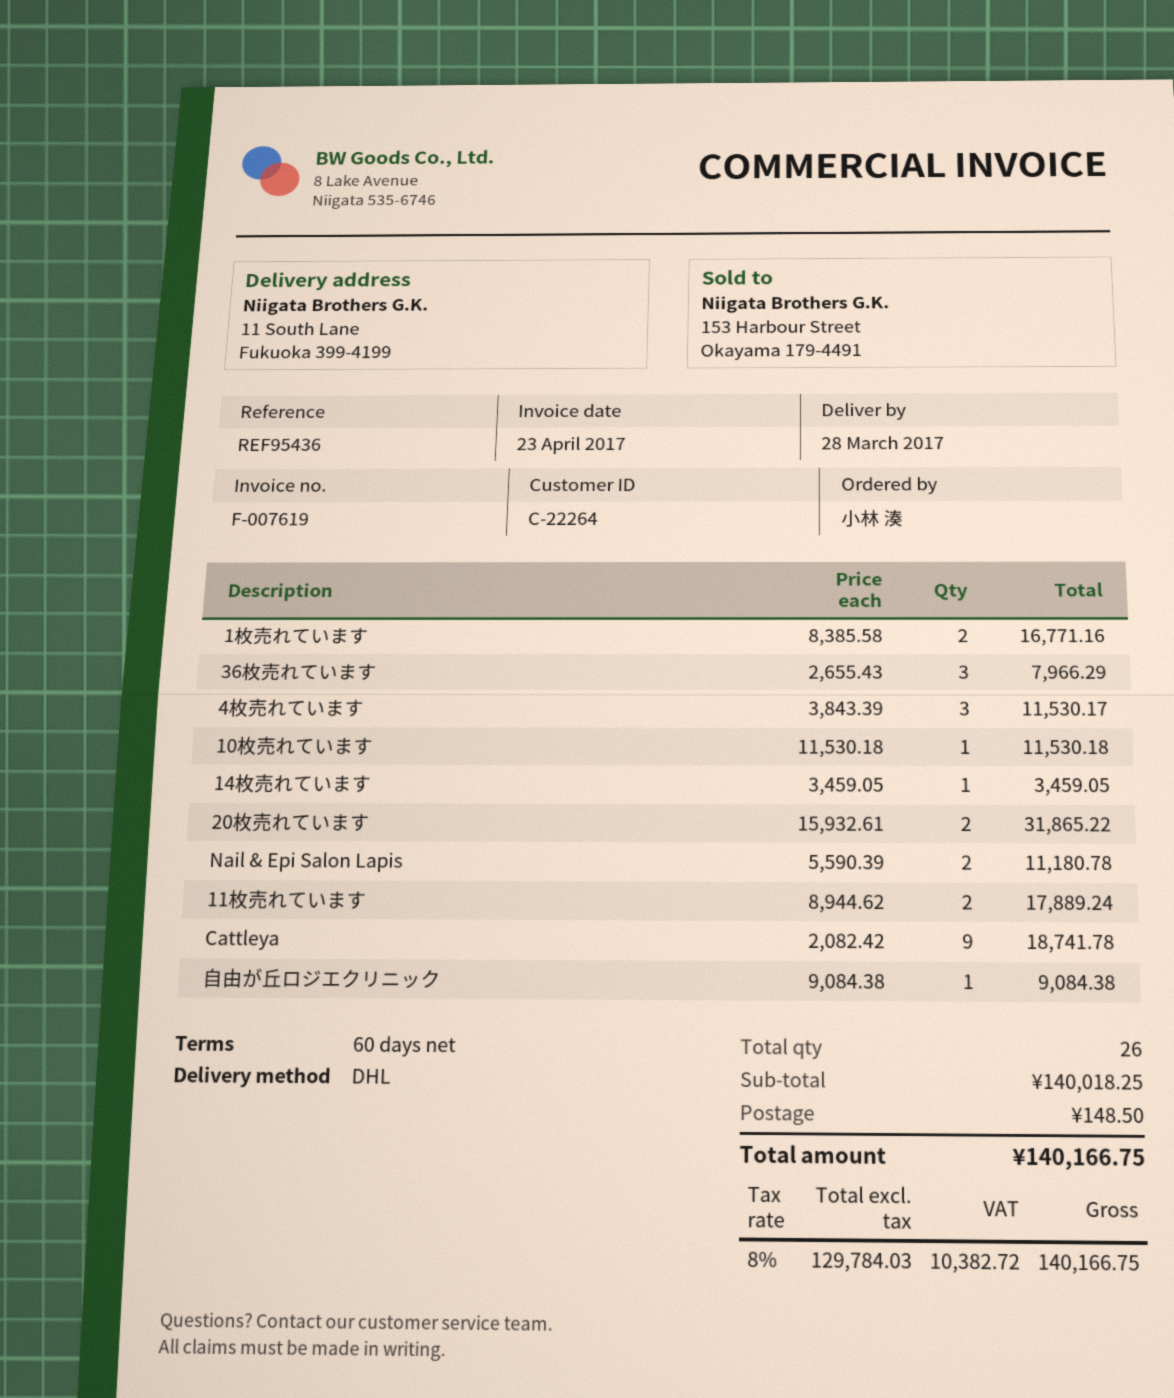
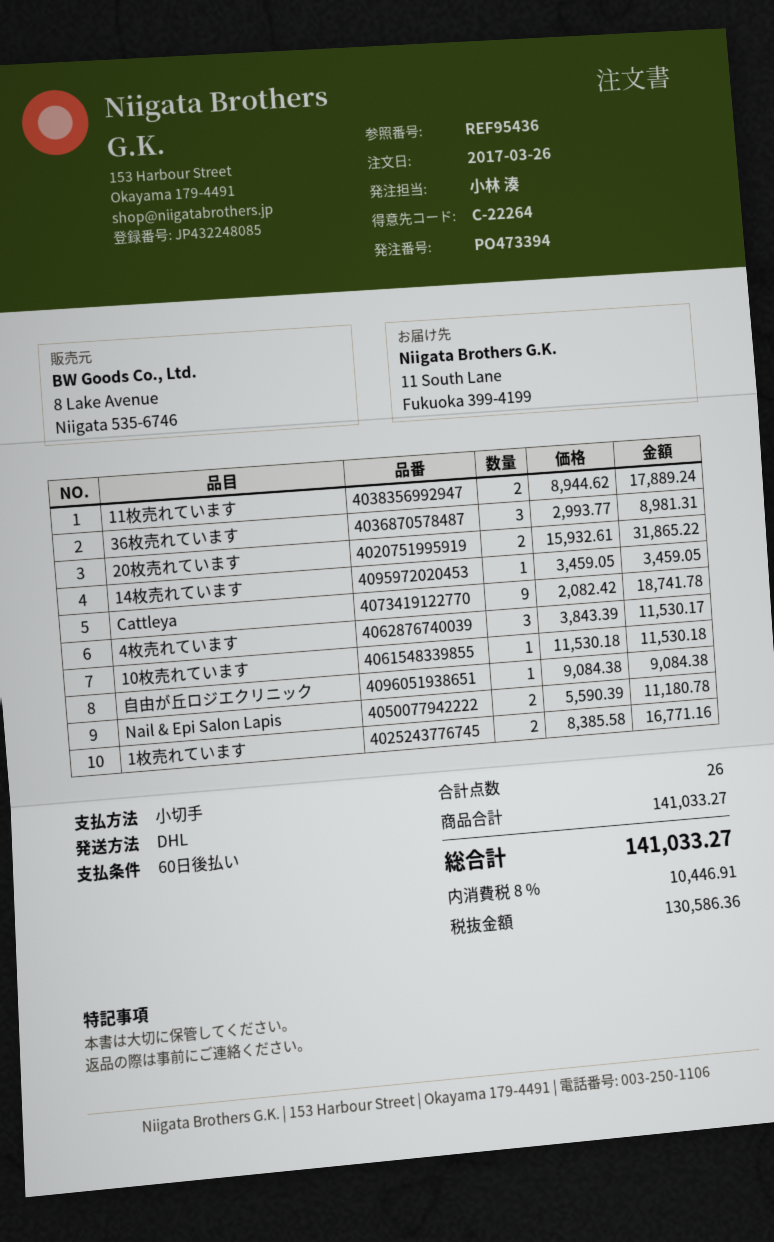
36枚売れています: 3 x 2655.43 = 7966.29 -> 3 x 2993.77 = 8981.31
subtotal: 140018.25 -> 141033.27
shipping: 148.50 -> none
net: 129784.03 -> 130586.36
tax: 8% = 10382.72 -> 8% = 10446.91
total: 140166.75 -> 141033.27

